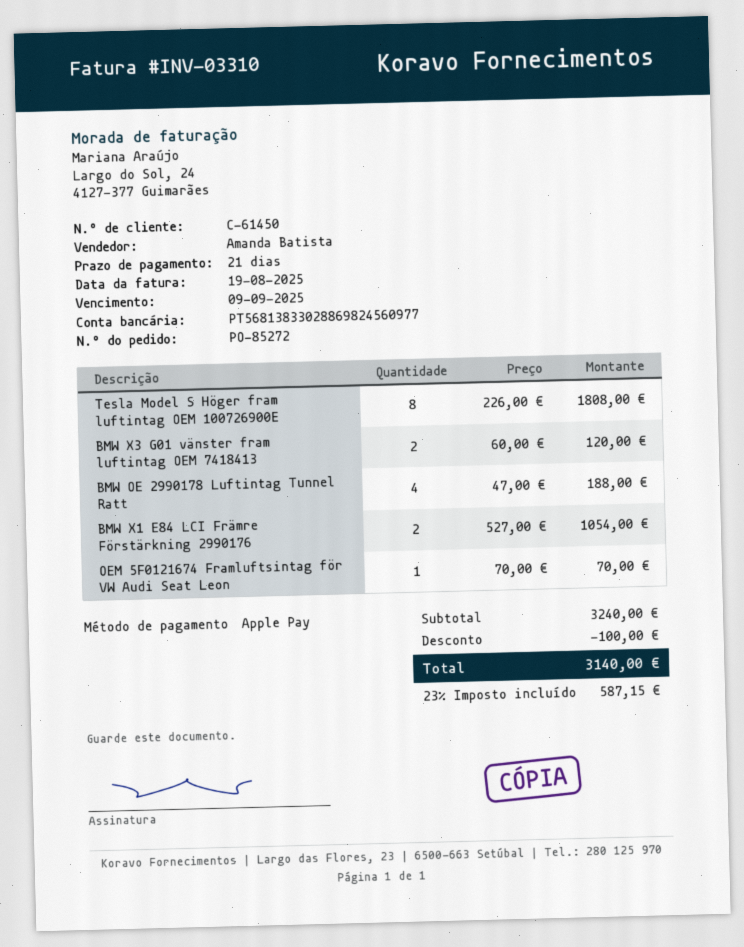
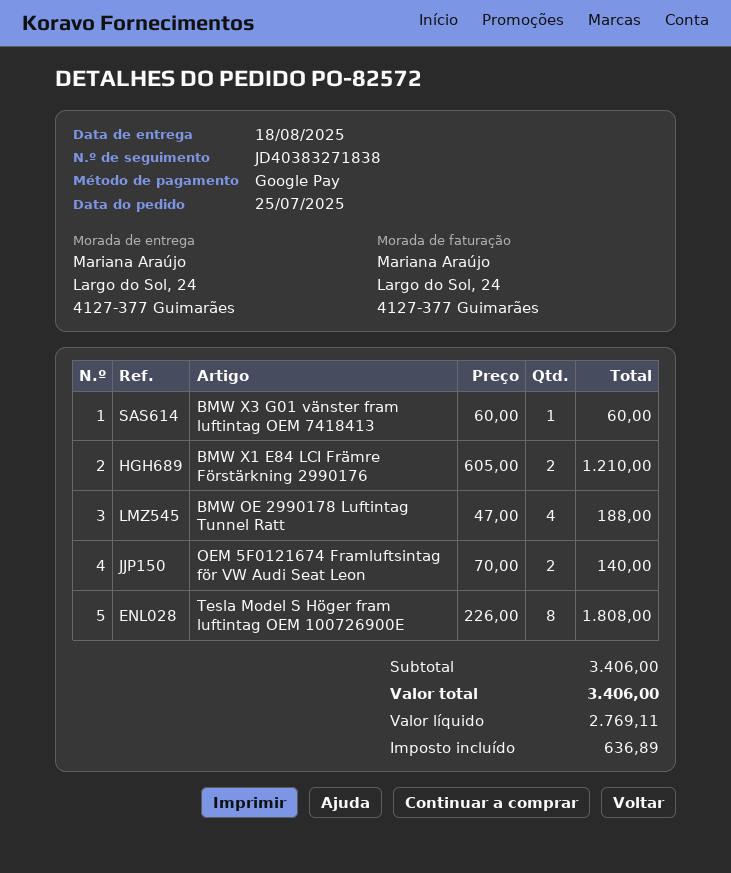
order number: PO-85272 -> PO-82572
payment method: Apple Pay -> Google Pay
BMW X3 G01 vänster fram luftintag OEM 7418413: 2 x 60.00 = 120.00 -> 1 x 60.00 = 60.00
BMW X1 E84 LCI Främre Förstärkning 2990176: 2 x 527.00 = 1054.00 -> 2 x 605.00 = 1210.00
OEM 5F0121674 Framluftsintag för VW Audi Seat Leon: 1 x 70.00 = 70.00 -> 2 x 70.00 = 140.00
subtotal: 3240.00 -> 3406.00
discount: 100.00 -> none
tax: 587.15 -> 636.89
total: 3140.00 -> 3406.00

